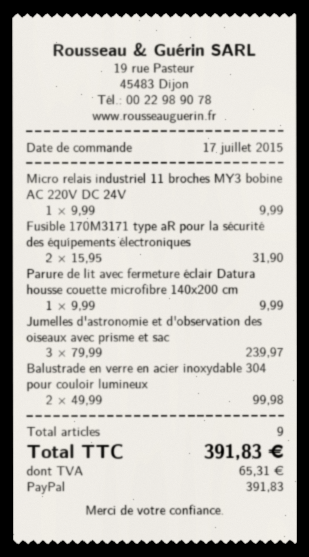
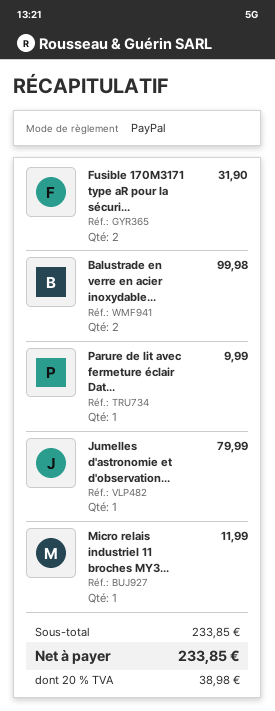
Micro relais industriel 11 broches MY3 bobine AC 220V DC 24V: 1 for 9.99 -> 1 for 11.99
Jumelles d'astronomie et d'observation des oiseaux avec prisme et sac: 3 for 239.97 -> 1 for 79.99
tax: 65.31 -> 38.98
total: 391.83 -> 233.85

